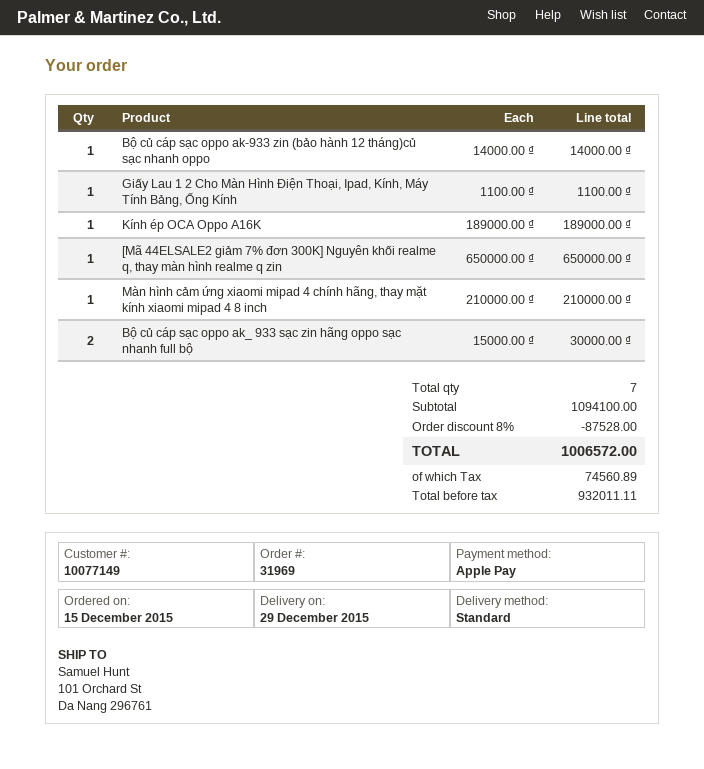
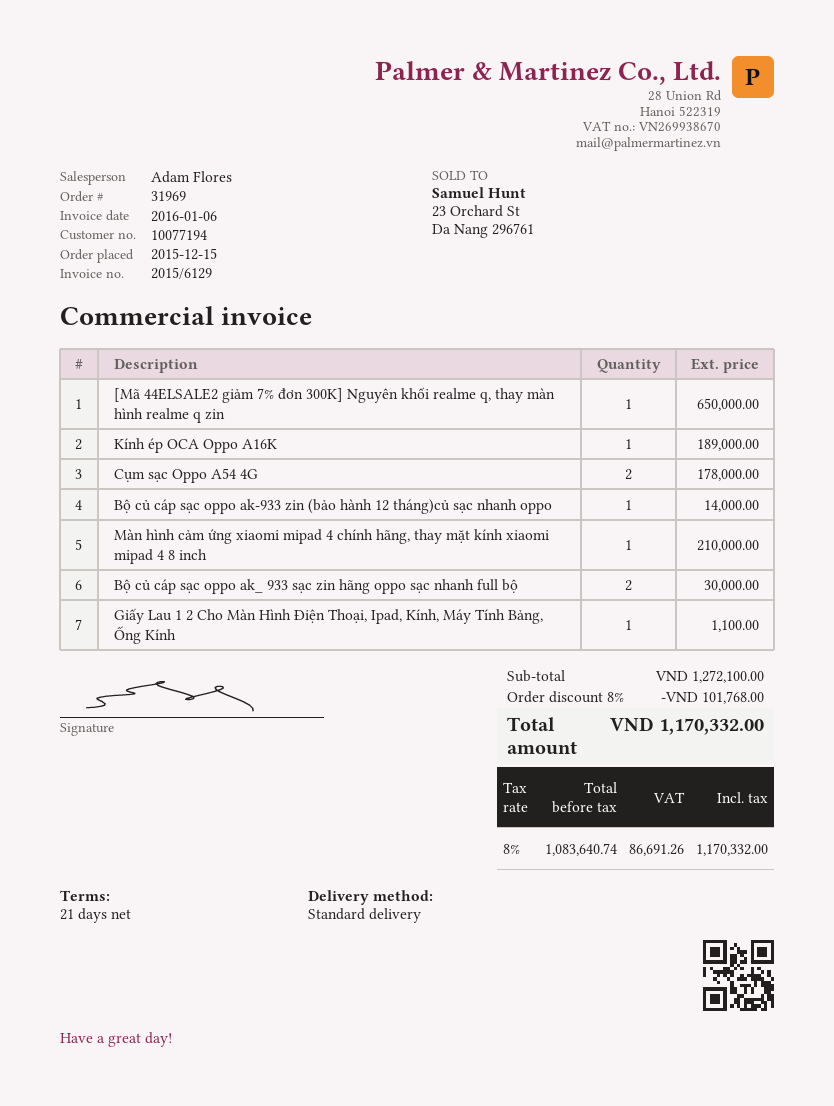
customer number: 10077149 -> 10077194
Cụm sạc Oppo A54 4G: none -> 2 for 178000.00
subtotal: 1094100.00 -> 1272100.00
discount: 8% = 87528.00 -> 8% = 101768.00
net: 932011.11 -> 1083640.74
tax: 74560.89 -> 86691.26
total: 1006572.00 -> 1170332.00

